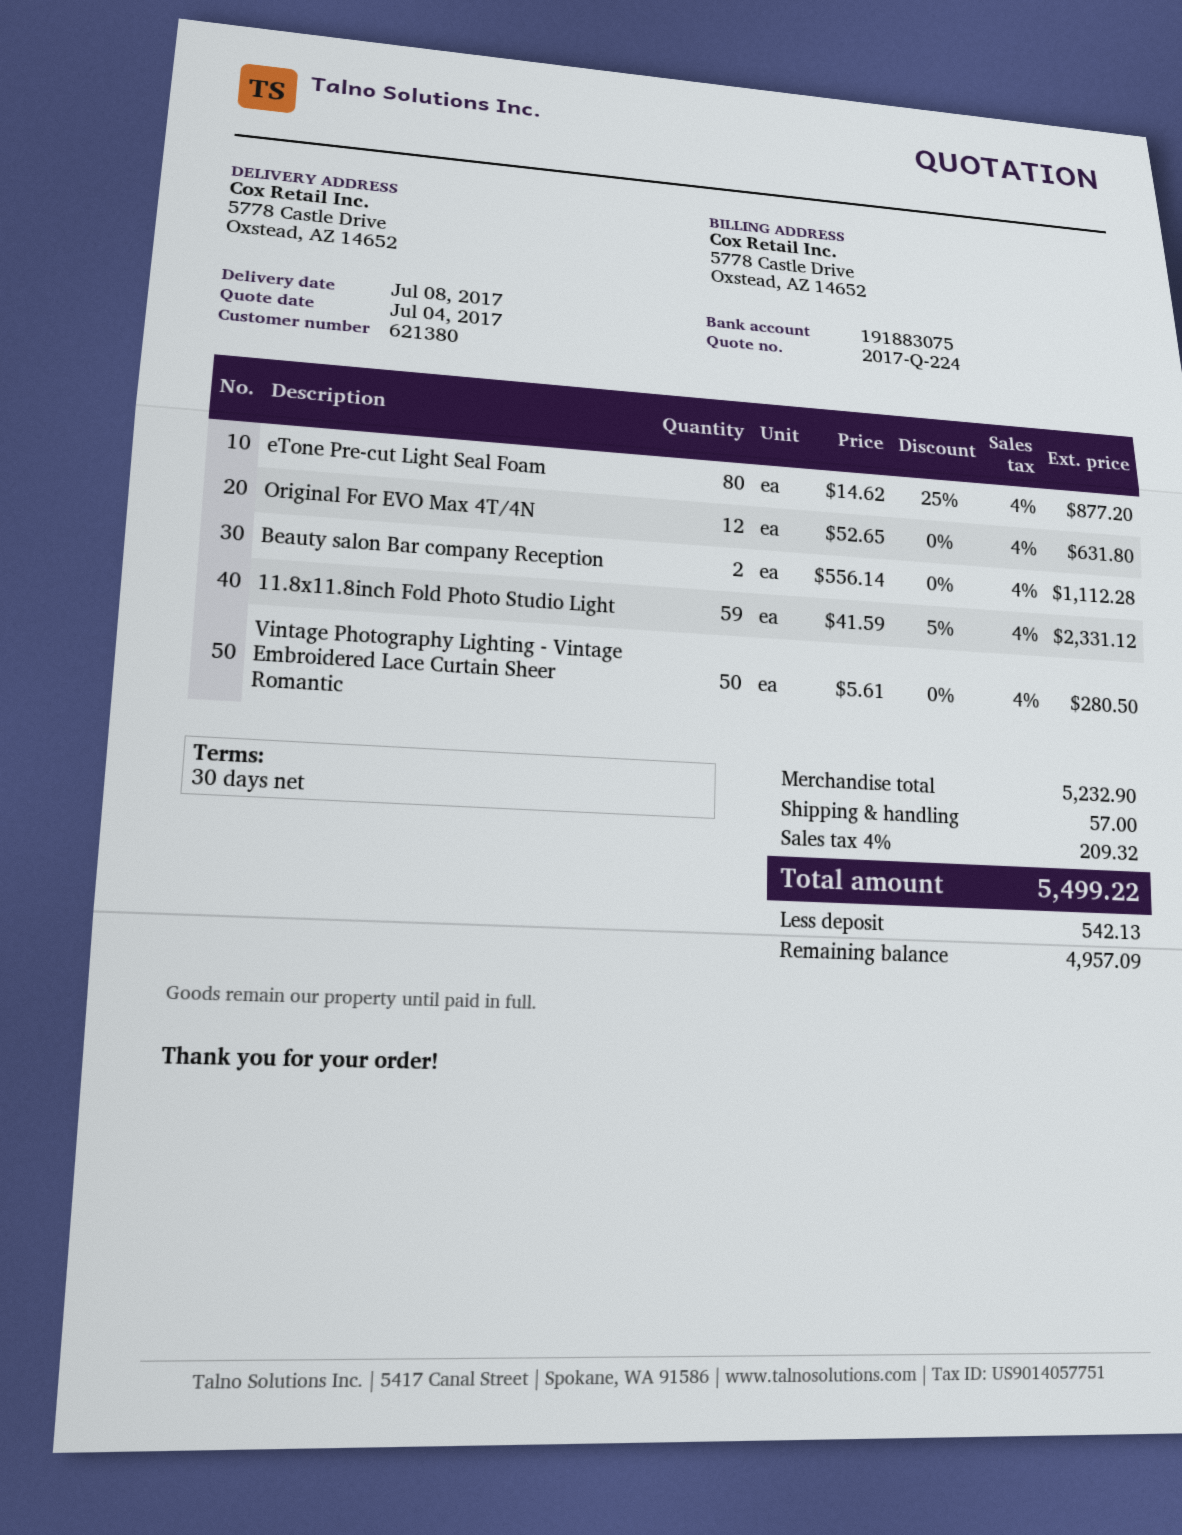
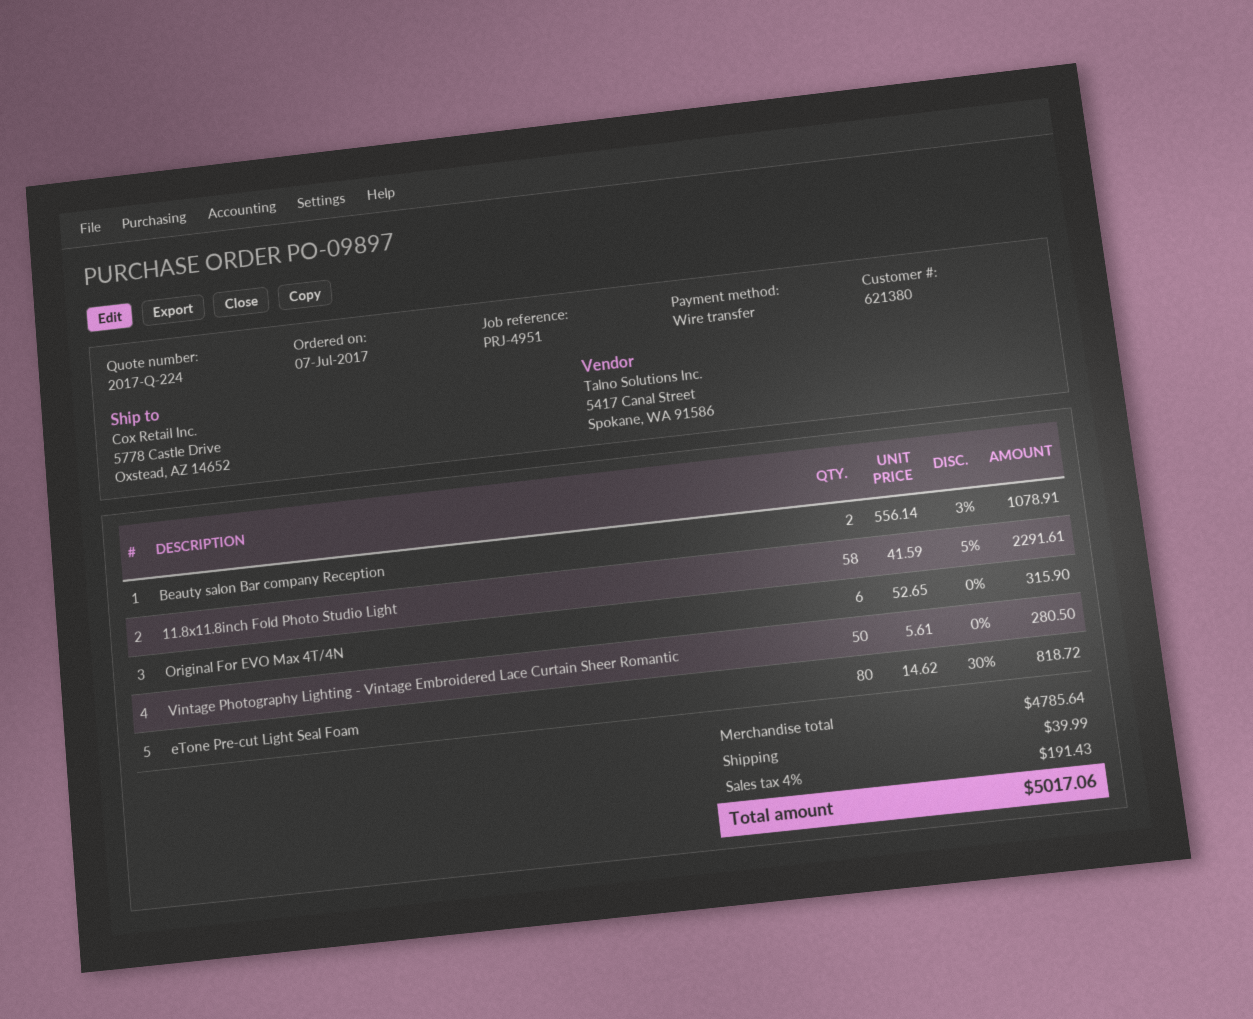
eTone Pre-cut Light Seal Foam: 80 x 14.62 - 25% = 877.20 -> 80 x 14.62 - 30% = 818.72
Original For EVO Max 4T/4N: 12 x 52.65 = 631.80 -> 6 x 52.65 = 315.90
Beauty salon Bar company Reception: 2 x 556.14 = 1112.28 -> 2 x 556.14 - 3% = 1078.91
11.8x11.8inch Fold Photo Studio Light: 59 x 41.59 - 5% = 2331.12 -> 58 x 41.59 - 5% = 2291.61
subtotal: 5232.90 -> 4785.64
shipping: 57.00 -> 39.99
tax: 4% = 209.32 -> 4% = 191.43
total: 5499.22 -> 5017.06

